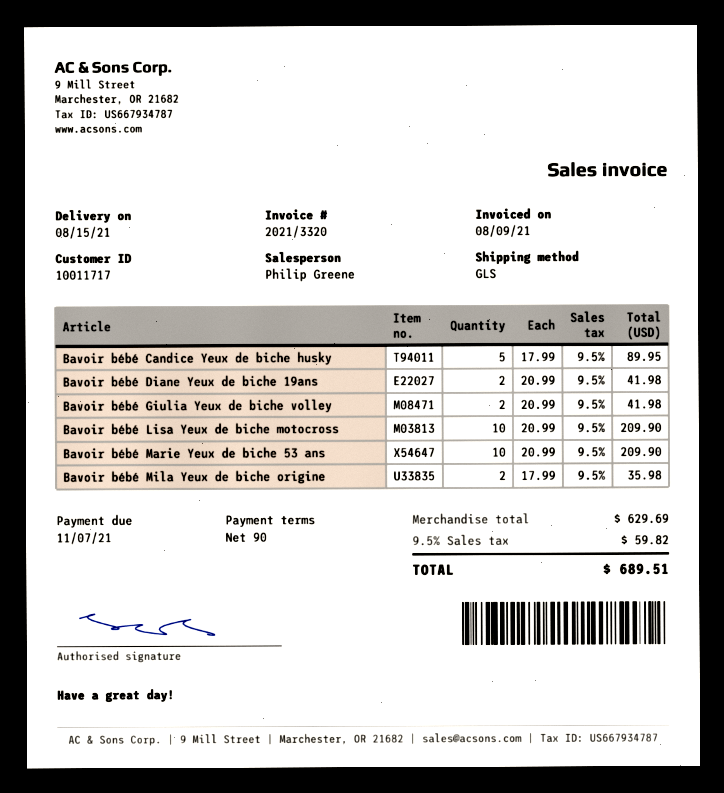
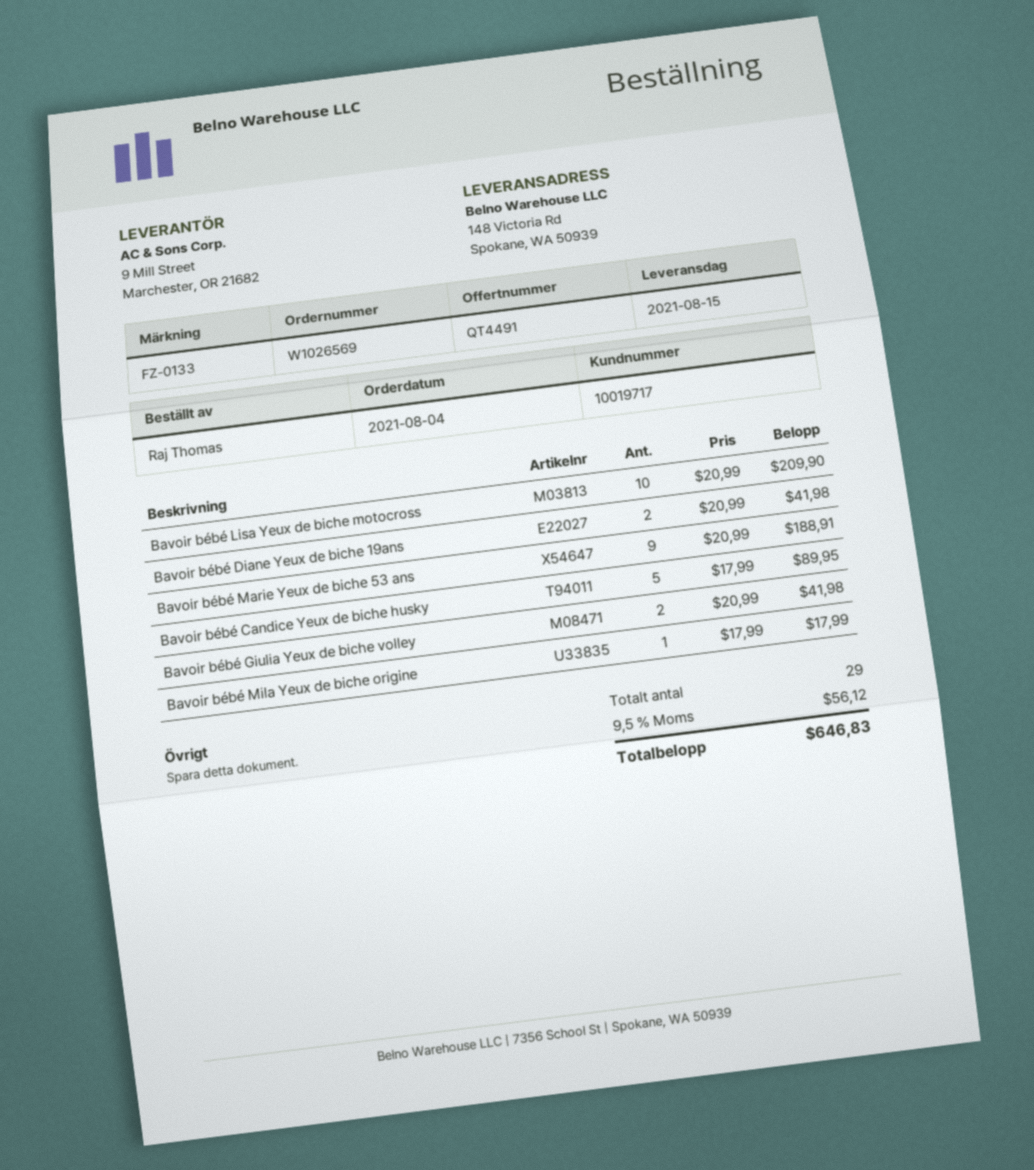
customer number: 10011717 -> 10019717
Bavoir bébé Marie Yeux de biche 53 ans: 10 x 20.99 = 209.90 -> 9 x 20.99 = 188.91
Bavoir bébé Mila Yeux de biche origine: 2 x 17.99 = 35.98 -> 1 x 17.99 = 17.99
tax: 9.5% = 59.82 -> 9.5% = 56.12
total: 689.51 -> 646.83

